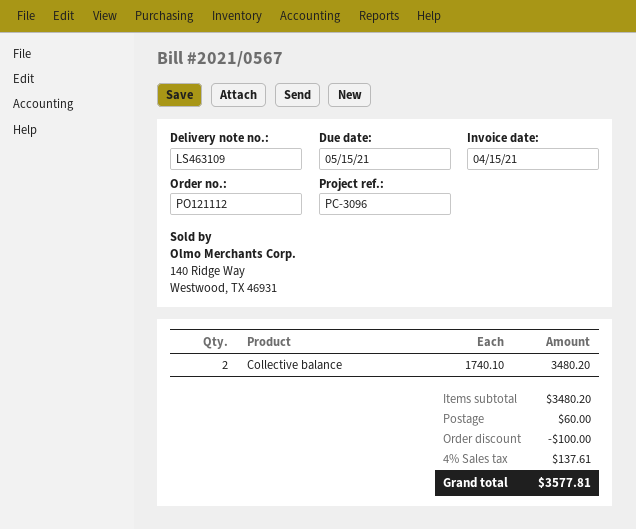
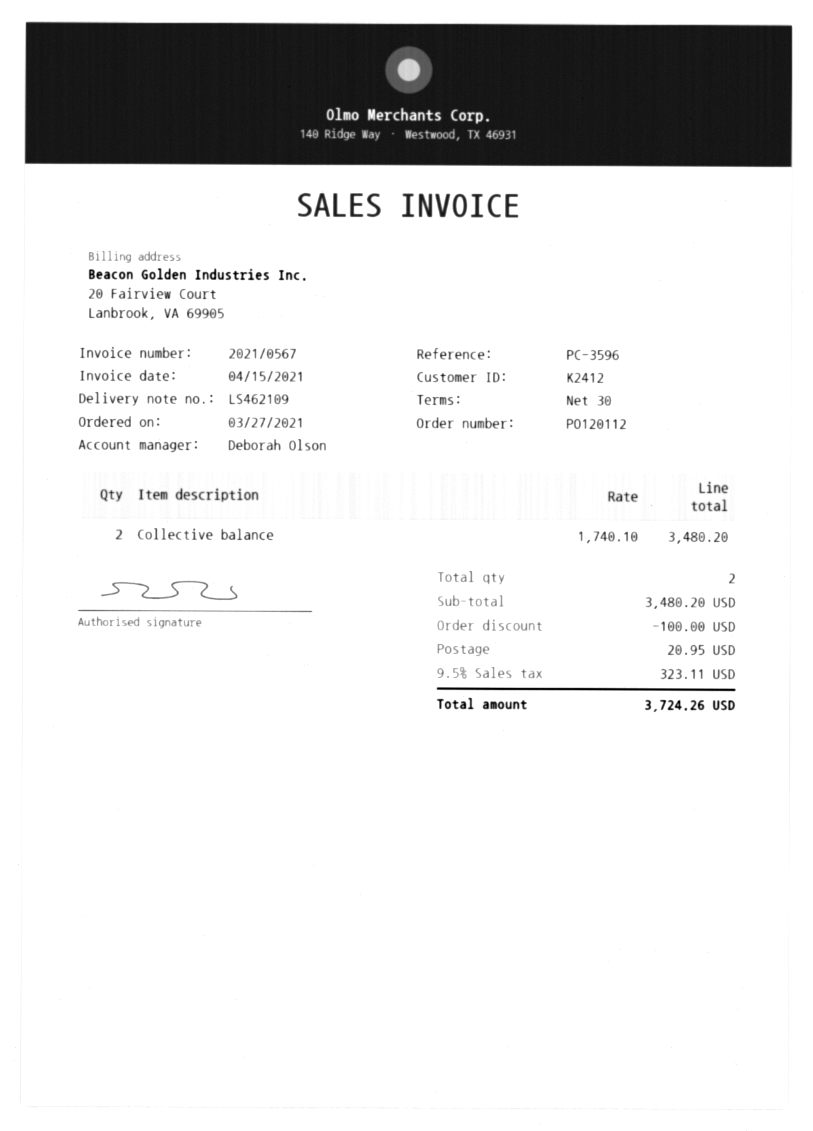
order number: PO121112 -> PO120112
delivery note number: LS463109 -> LS462109
reference: PC-3096 -> PC-3596
shipping: 60.00 -> 20.95
tax: 4% = 137.61 -> 9.5% = 323.11
total: 3577.81 -> 3724.26

